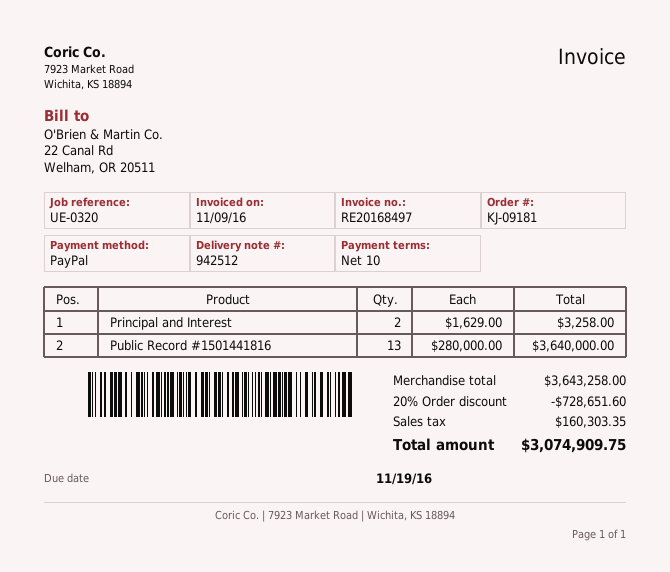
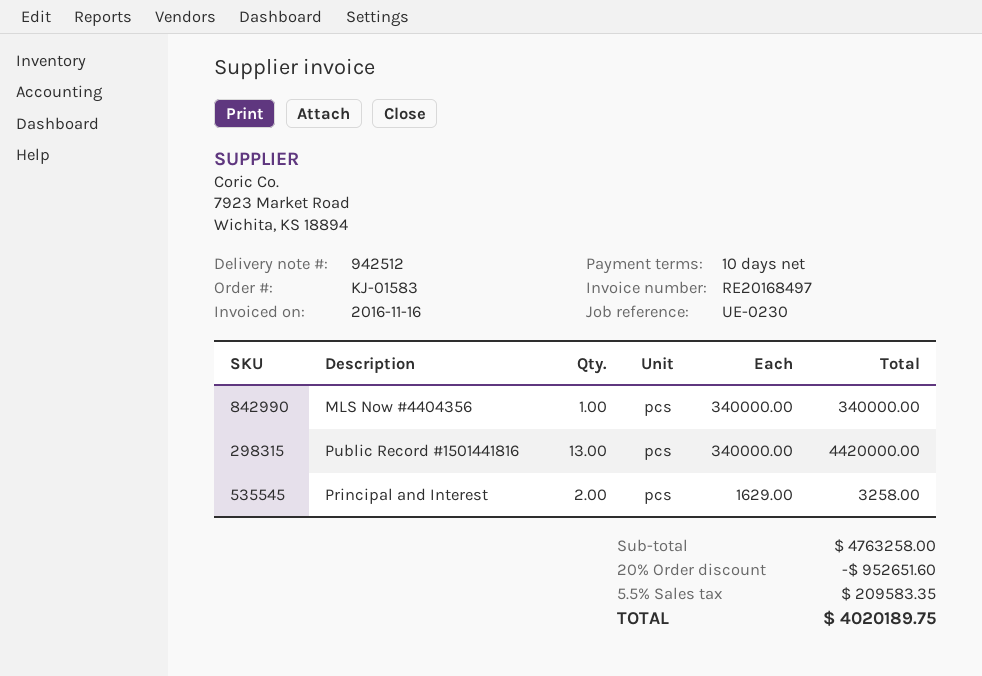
order number: KJ-09181 -> KJ-01583
invoice date: 2016-11-09 -> 2016-11-16
reference: UE-0320 -> UE-0230
Public Record #1501441816: 13 x 280000.00 = 3640000.00 -> 13 x 340000.00 = 4420000.00
MLS Now #4404356: none -> 1 x 340000.00 = 340000.00
subtotal: 3643258.00 -> 4763258.00
discount: 20% = 728651.60 -> 20% = 952651.60
tax: 160303.35 -> 209583.35
total: 3074909.75 -> 4020189.75

